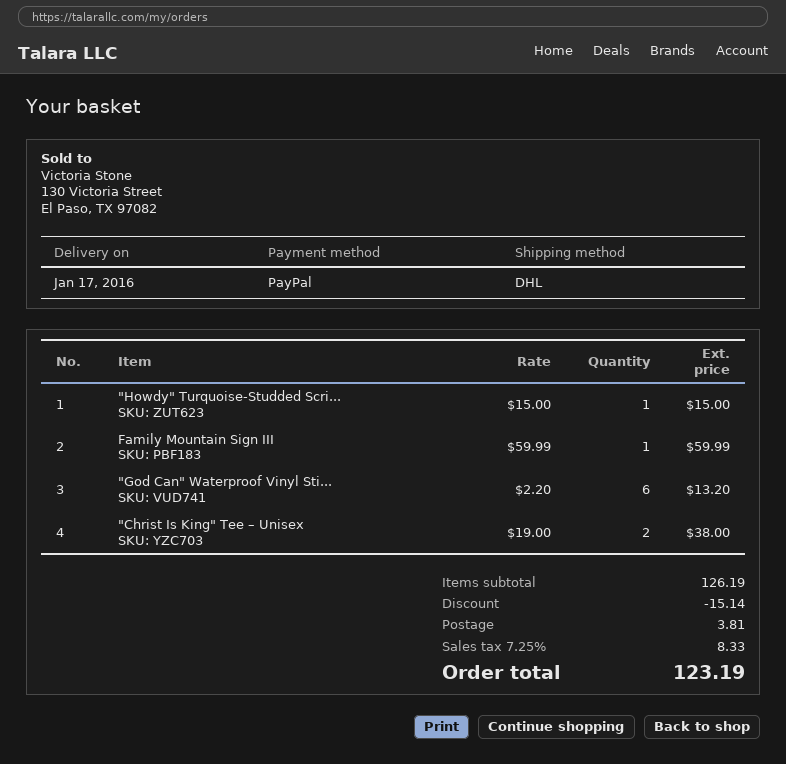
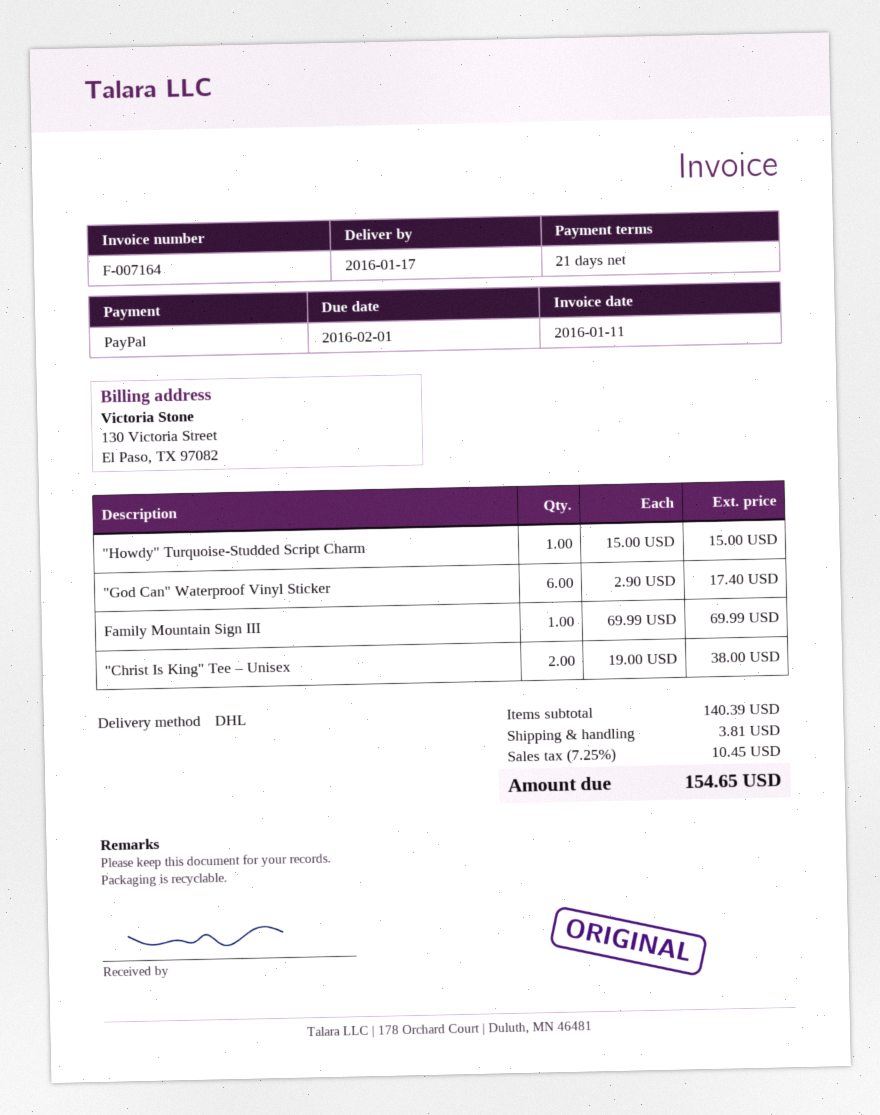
Family Mountain Sign III: 1 x 59.99 = 59.99 -> 1 x 69.99 = 69.99
"God Can" Waterproof Vinyl Sti...: 6 x 2.20 = 13.20 -> 6 x 2.90 = 17.40
subtotal: 126.19 -> 140.39
discount: 15.14 -> none
tax: 7.25% = 8.33 -> 7.25% = 10.45
total: 123.19 -> 154.65

